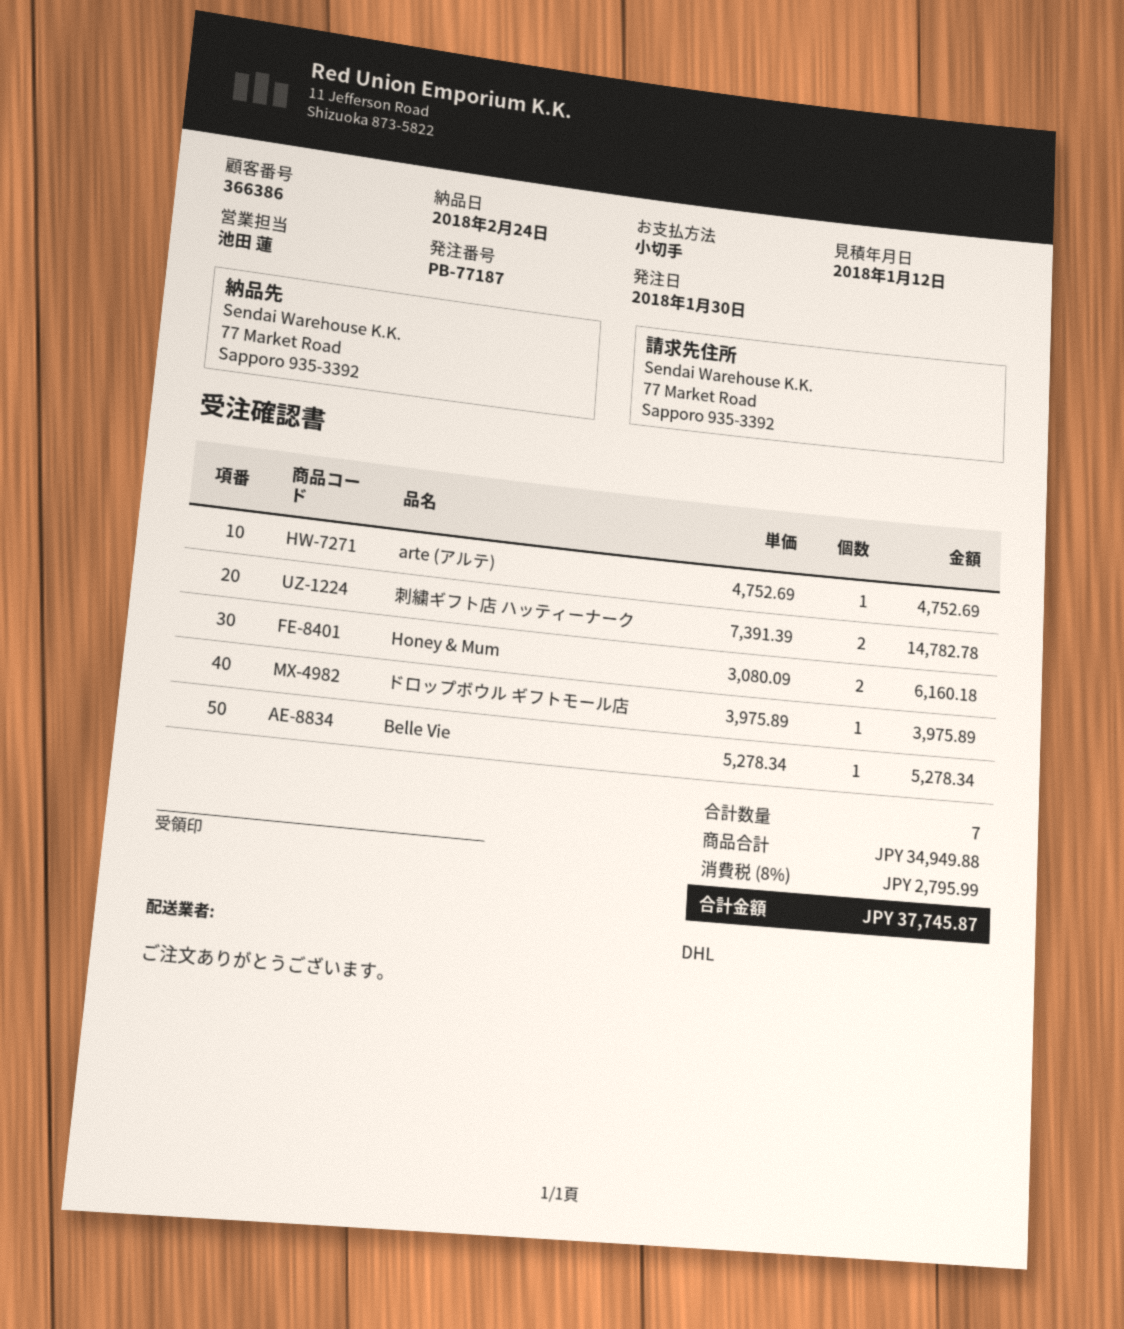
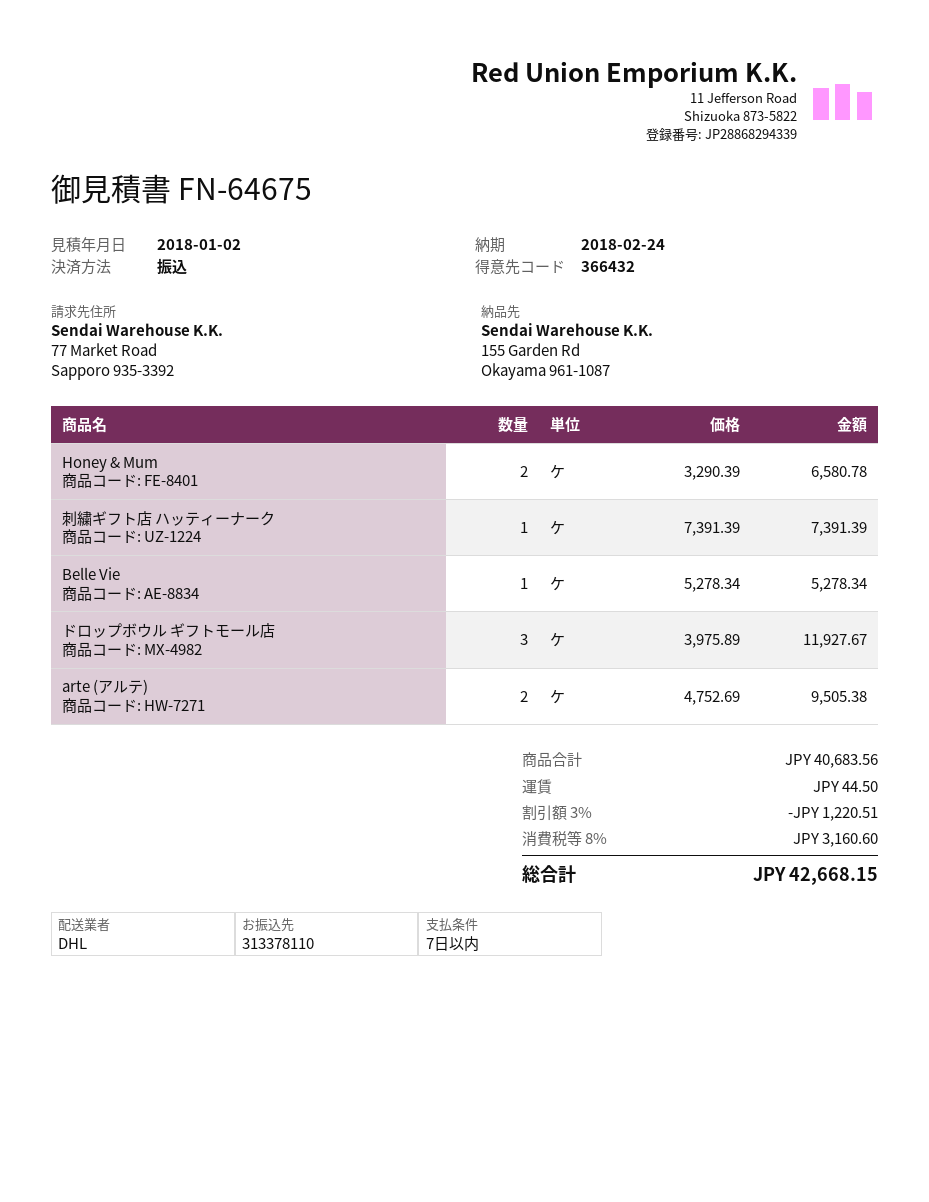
quote date: 2018-01-12 -> 2018-01-02
customer number: 366386 -> 366432
payment method: cheque -> bank transfer
ship to: 77 Market Road, Sapporo 935-3392 -> 155 Garden Rd, Okayama 961-1087
arte (アルテ): 1 x 4752.69 = 4752.69 -> 2 x 4752.69 = 9505.38
刺繍ギフト店 ハッティーナーク: 2 x 7391.39 = 14782.78 -> 1 x 7391.39 = 7391.39
Honey & Mum: 2 x 3080.09 = 6160.18 -> 2 x 3290.39 = 6580.78
ドロップボウル ギフトモール店: 1 x 3975.89 = 3975.89 -> 3 x 3975.89 = 11927.67
subtotal: 34949.88 -> 40683.56
discount: none -> 3% = 1220.51
shipping: none -> 44.50
tax: 8% = 2795.99 -> 8% = 3160.60
total: 37745.87 -> 42668.15

